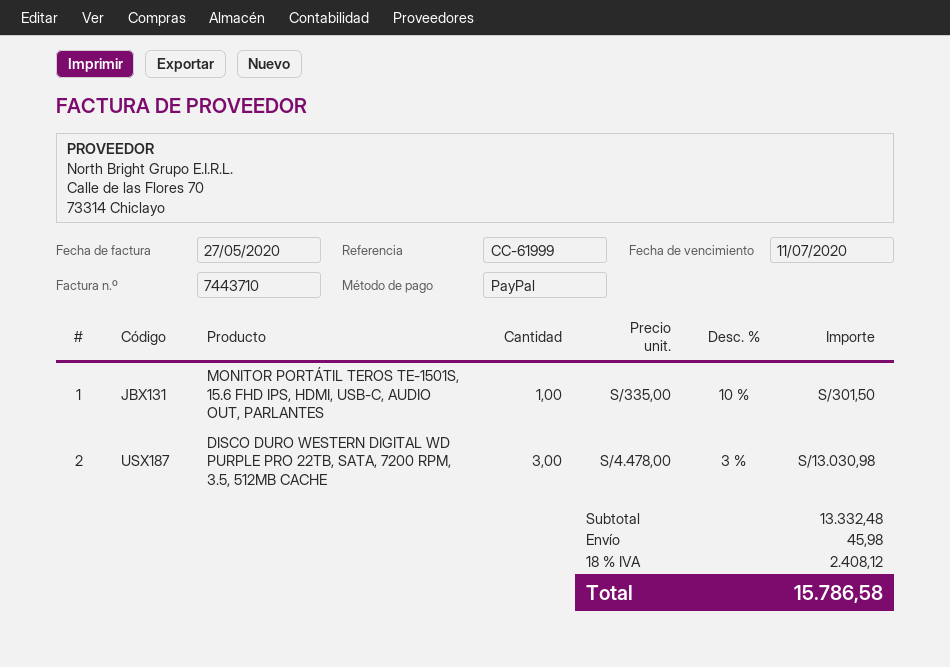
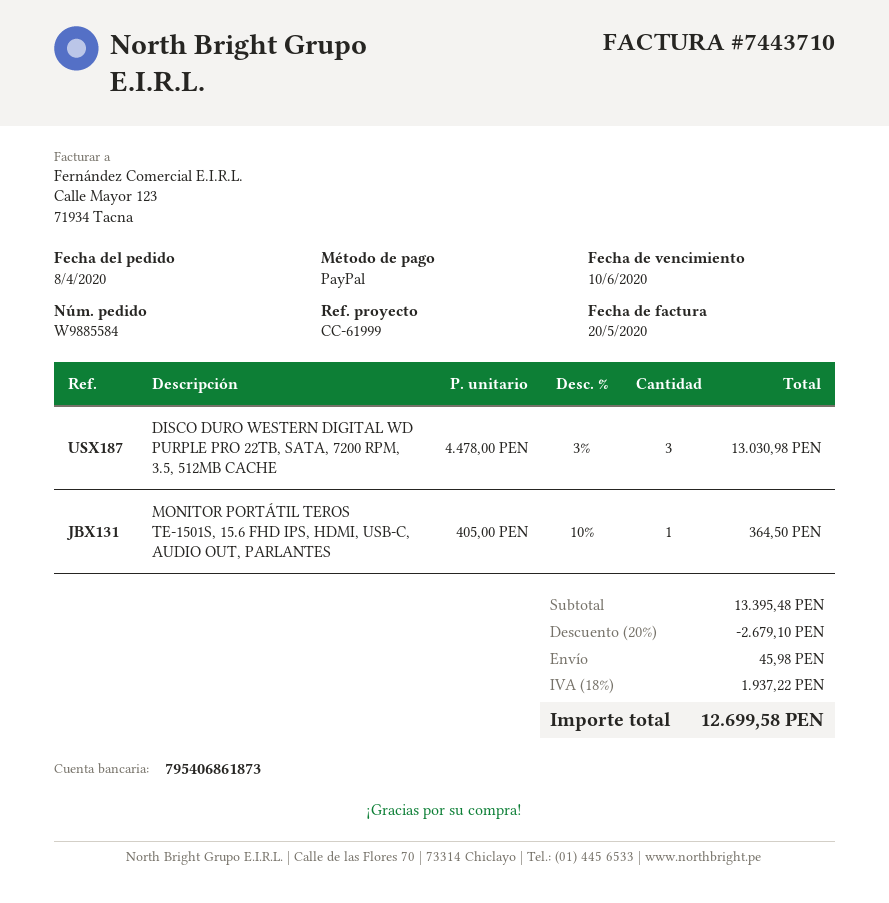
invoice date: 2020-05-27 -> 2020-05-20
due date: 2020-07-11 -> 2020-06-10
MONITOR PORTÁTIL TEROS TE-1501S, 15.6 FHD IPS, HDMI, USB-C, AUDIO OUT, PARLANTES: 1 x 335.00 - 10% = 301.50 -> 1 x 405.00 - 10% = 364.50
subtotal: 13332.48 -> 13395.48
discount: none -> 20% = 2679.10
tax: 18% = 2408.12 -> 18% = 1937.22
total: 15786.58 -> 12699.58

